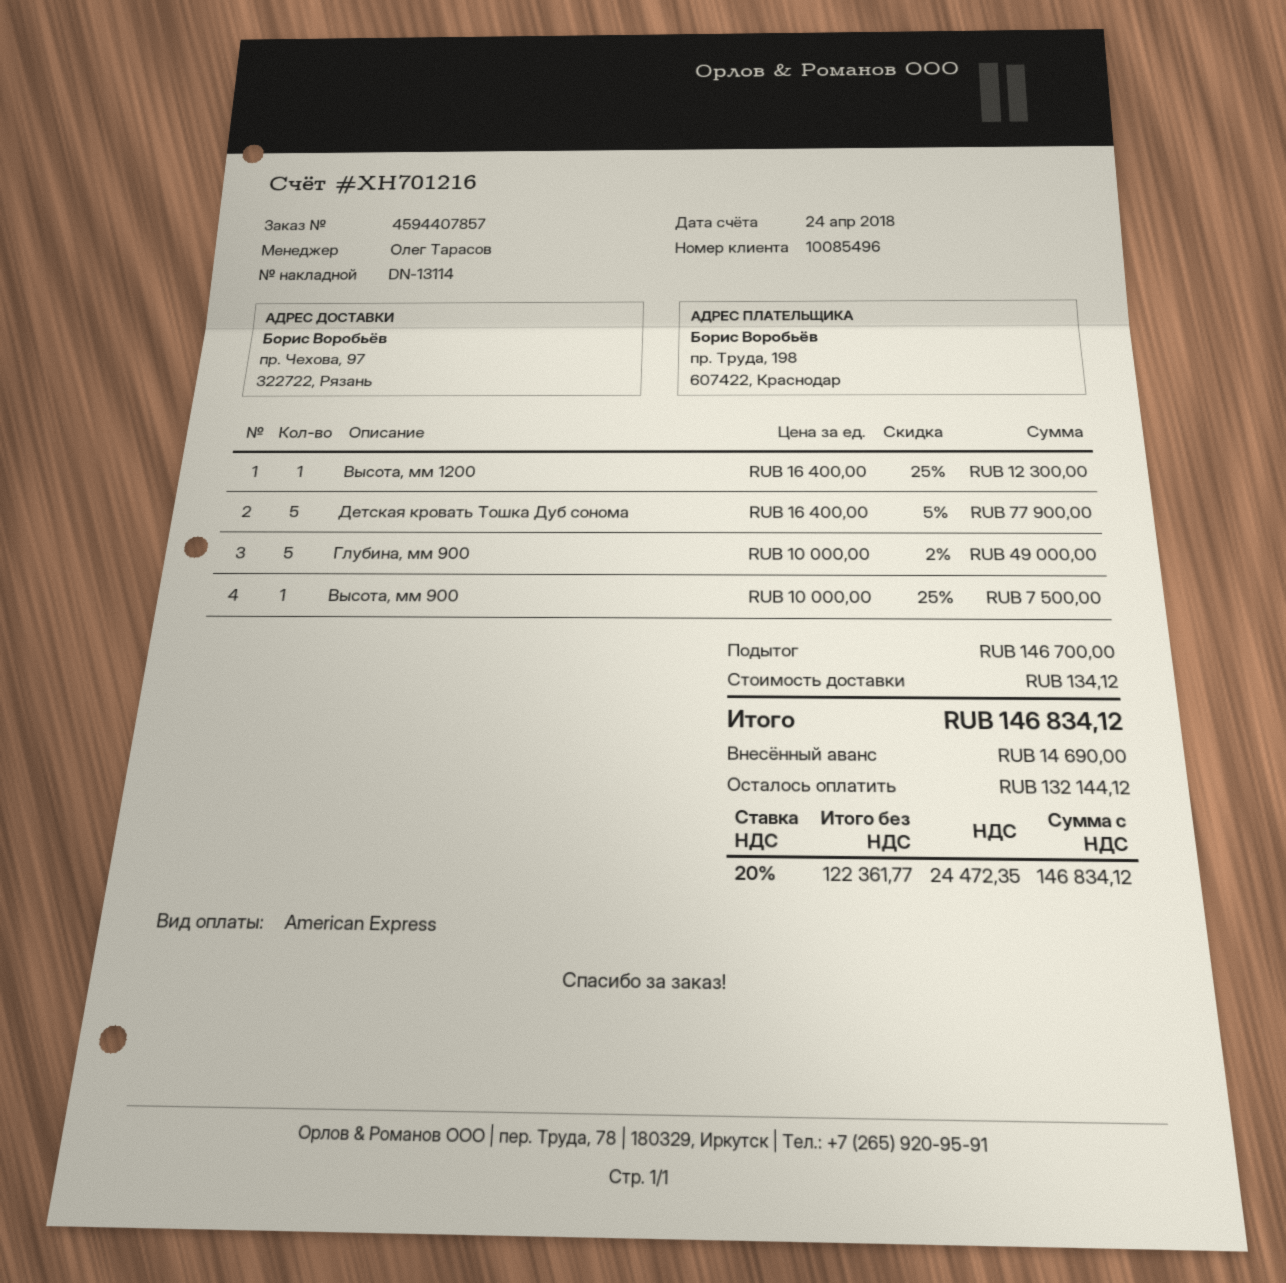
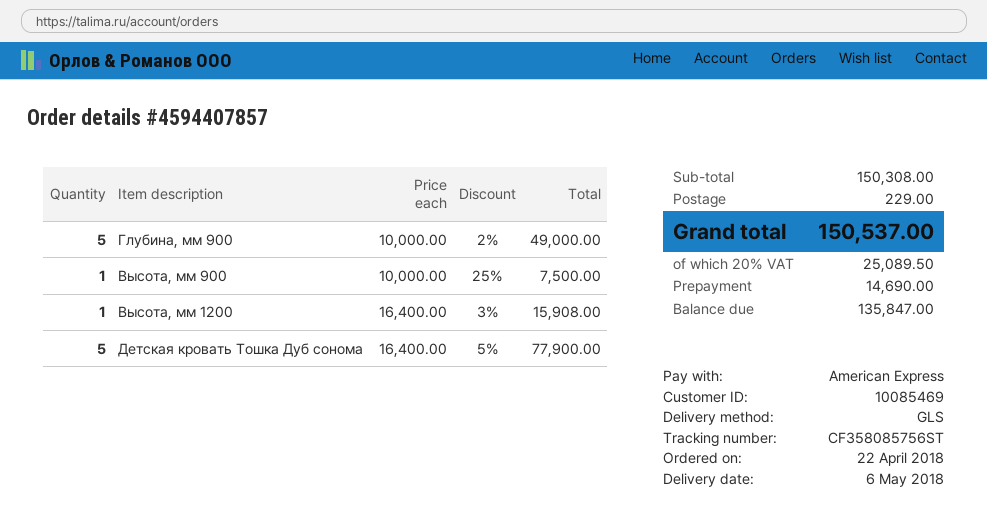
customer number: 10085496 -> 10085469
Высота, мм 1200: 1 x 16400.00 - 25% = 12300.00 -> 1 x 16400.00 - 3% = 15908.00
subtotal: 146700.00 -> 150308.00
shipping: 134.12 -> 229.00
tax: 20% = 24472.35 -> 20% = 25089.50
total: 146834.12 -> 150537.00
balance: 132144.12 -> 135847.00

